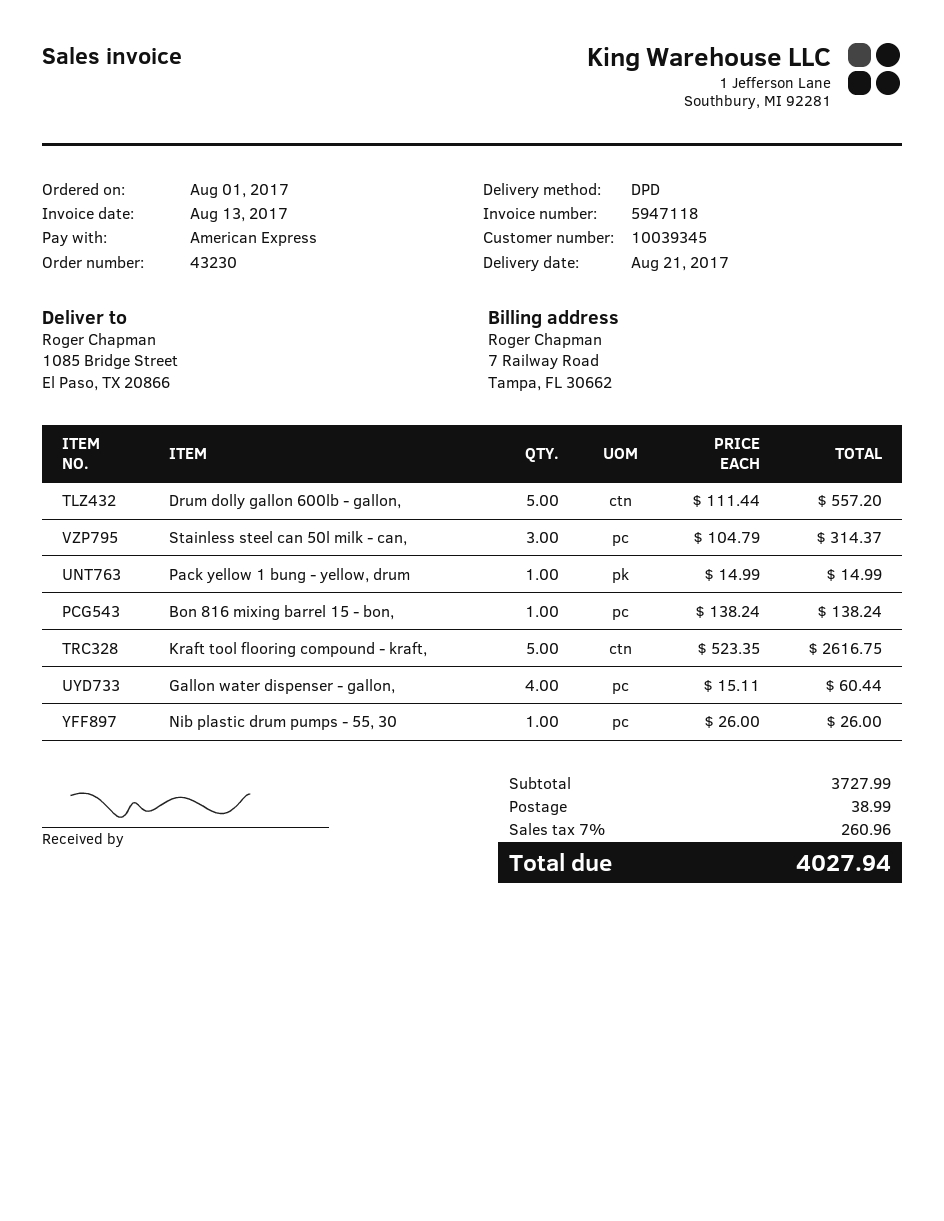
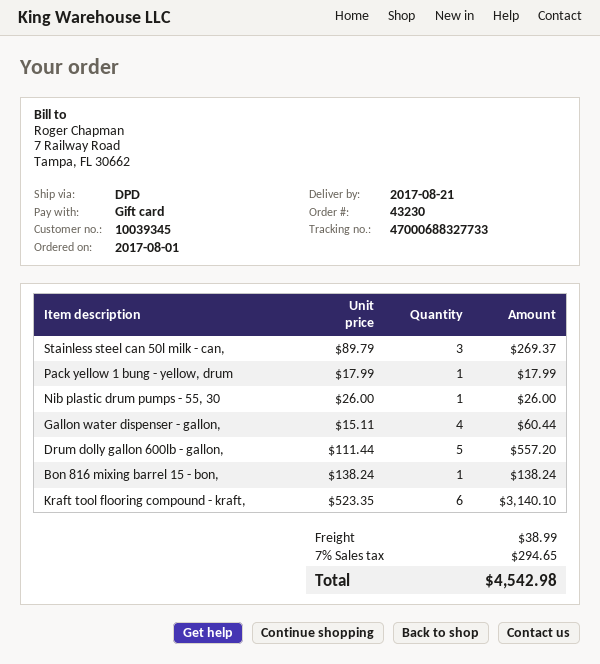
payment method: American Express -> gift card
Stainless steel can 50l milk - can,: 3 x 104.79 = 314.37 -> 3 x 89.79 = 269.37
Pack yellow 1 bung - yellow, drum: 1 x 14.99 = 14.99 -> 1 x 17.99 = 17.99
Kraft tool flooring compound - kraft,: 5 x 523.35 = 2616.75 -> 6 x 523.35 = 3140.10
tax: 7% = 260.96 -> 7% = 294.65
total: 4027.94 -> 4542.98

